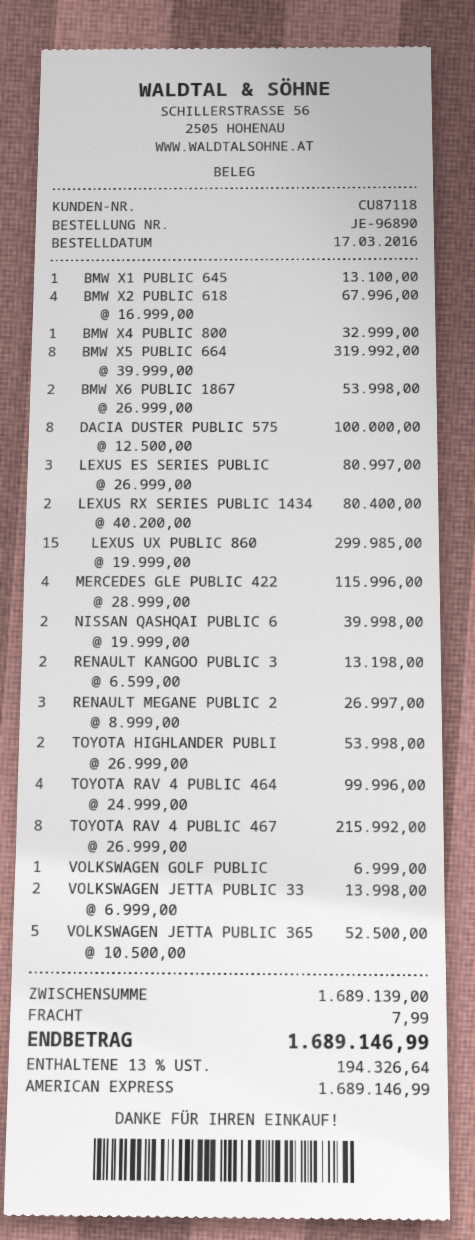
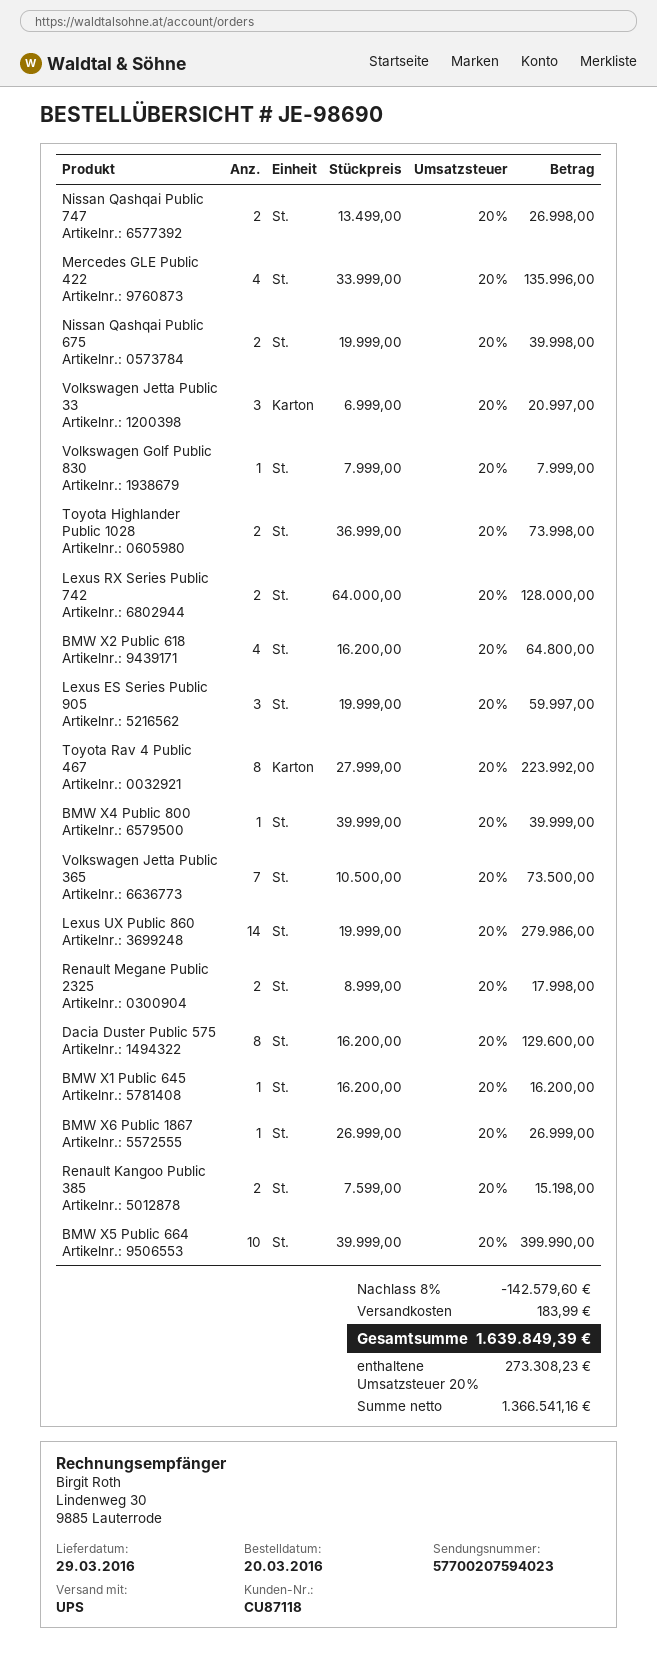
order number: JE-96890 -> JE-98690
order date: 2016-03-17 -> 2016-03-20
BMW X1 PUBLIC 645: 1 x 13100.00 = 13100.00 -> 1 x 16200.00 = 16200.00
BMW X2 PUBLIC 618: 4 x 16999.00 = 67996.00 -> 4 x 16200.00 = 64800.00
BMW X4 PUBLIC 800: 1 x 32999.00 = 32999.00 -> 1 x 39999.00 = 39999.00
BMW X5 PUBLIC 664: 8 x 39999.00 = 319992.00 -> 10 x 39999.00 = 399990.00
BMW X6 PUBLIC 1867: 2 x 26999.00 = 53998.00 -> 1 x 26999.00 = 26999.00
DACIA DUSTER PUBLIC 575: 8 x 12500.00 = 100000.00 -> 8 x 16200.00 = 129600.00
LEXUS ES SERIES PUBLIC: 3 x 26999.00 = 80997.00 -> 3 x 19999.00 = 59997.00
LEXUS RX SERIES PUBLIC 1434: 2 x 40200.00 = 80400.00 -> none
LEXUS UX PUBLIC 860: 15 x 19999.00 = 299985.00 -> 14 x 19999.00 = 279986.00
MERCEDES GLE PUBLIC 422: 4 x 28999.00 = 115996.00 -> 4 x 33999.00 = 135996.00
RENAULT KANGOO PUBLIC 3: 2 x 6599.00 = 13198.00 -> 2 x 7599.00 = 15198.00
RENAULT MEGANE PUBLIC 2: 3 x 8999.00 = 26997.00 -> 2 x 8999.00 = 17998.00
TOYOTA HIGHLANDER PUBLI: 2 x 26999.00 = 53998.00 -> 2 x 36999.00 = 73998.00
TOYOTA RAV 4 PUBLIC 464: 4 x 24999.00 = 99996.00 -> none
TOYOTA RAV 4 PUBLIC 467: 8 x 26999.00 = 215992.00 -> 8 x 27999.00 = 223992.00
VOLKSWAGEN GOLF PUBLIC: 1 x 6999.00 = 6999.00 -> 1 x 7999.00 = 7999.00
VOLKSWAGEN JETTA PUBLIC 33: 2 x 6999.00 = 13998.00 -> 3 x 6999.00 = 20997.00
VOLKSWAGEN JETTA PUBLIC 365: 5 x 10500.00 = 52500.00 -> 7 x 10500.00 = 73500.00
Nissan Qashqai Public 747: none -> 2 x 13499.00 = 26998.00
Lexus RX Series Public 742: none -> 2 x 64000.00 = 128000.00
discount: none -> 8% = 142579.60
shipping: 7.99 -> 183.99
tax: 13% = 194326.64 -> 20% = 273308.23
total: 1689146.99 -> 1639849.39

